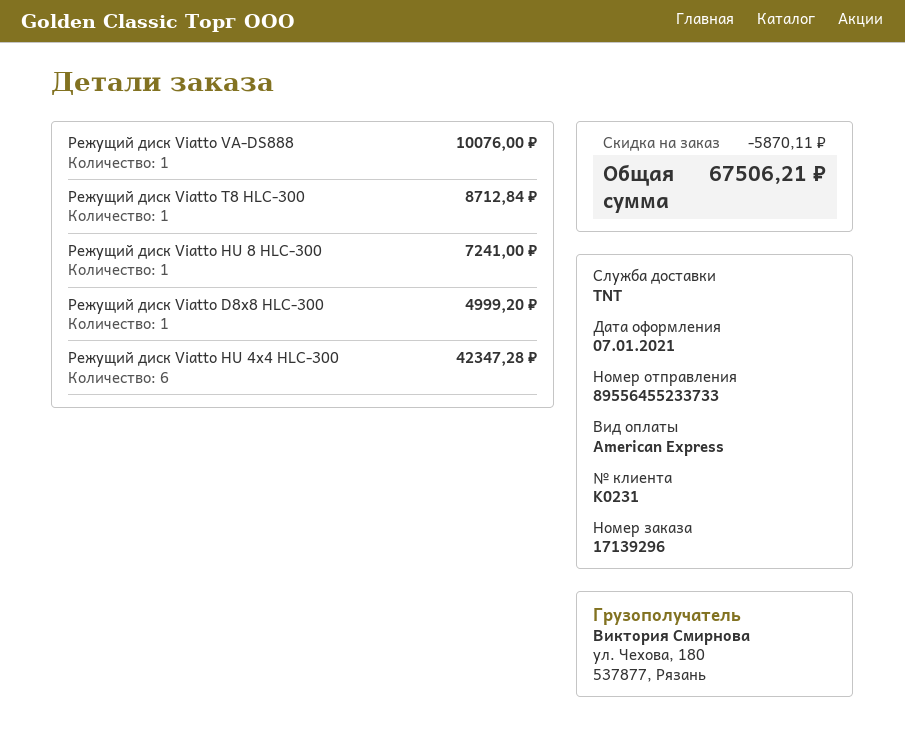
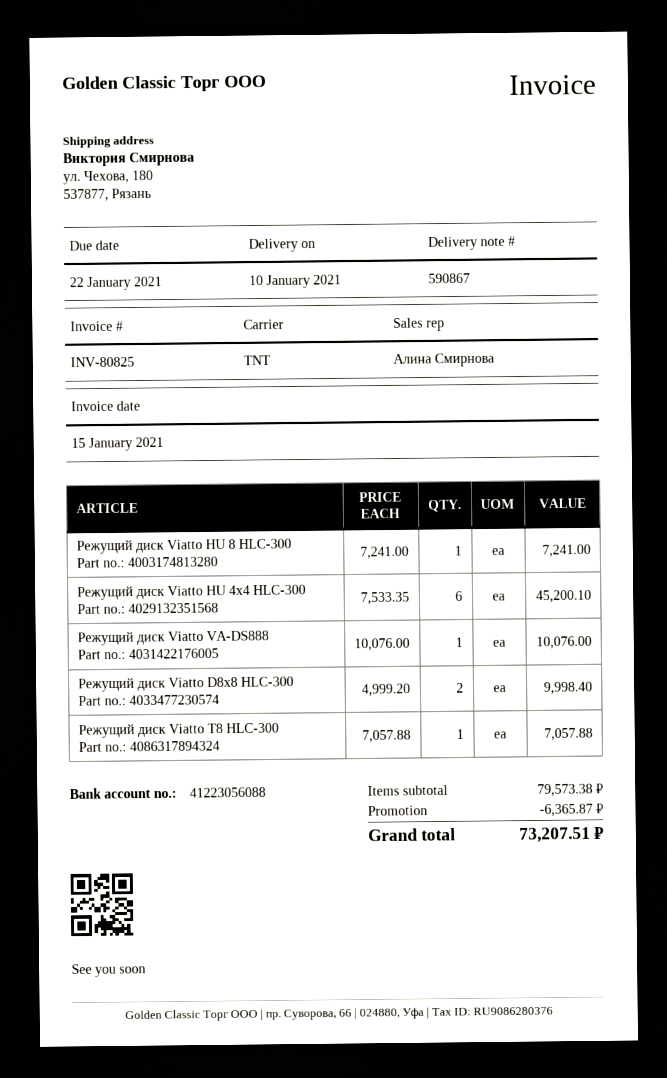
Режущий диск Viatto T8 HLC-300: 1 for 8712.84 -> 1 for 7057.88
Режущий диск Viatto D8x8 HLC-300: 1 for 4999.20 -> 2 for 9998.40
Режущий диск Viatto HU 4x4 HLC-300: 6 for 42347.28 -> 6 for 45200.10
discount: 5870.11 -> 6365.87
total: 67506.21 -> 73207.51

